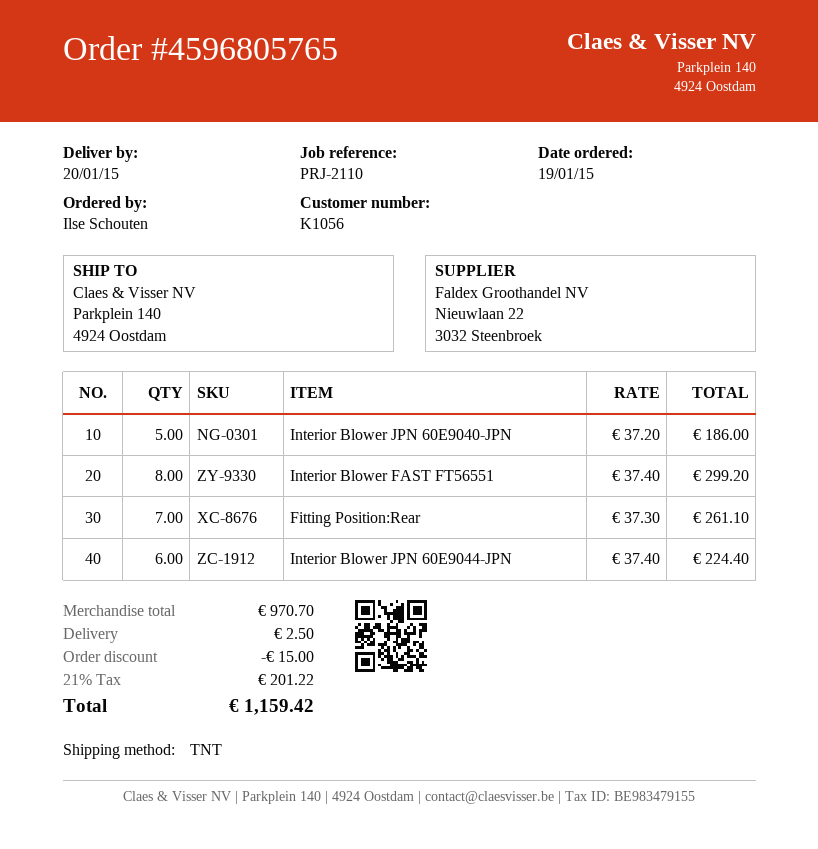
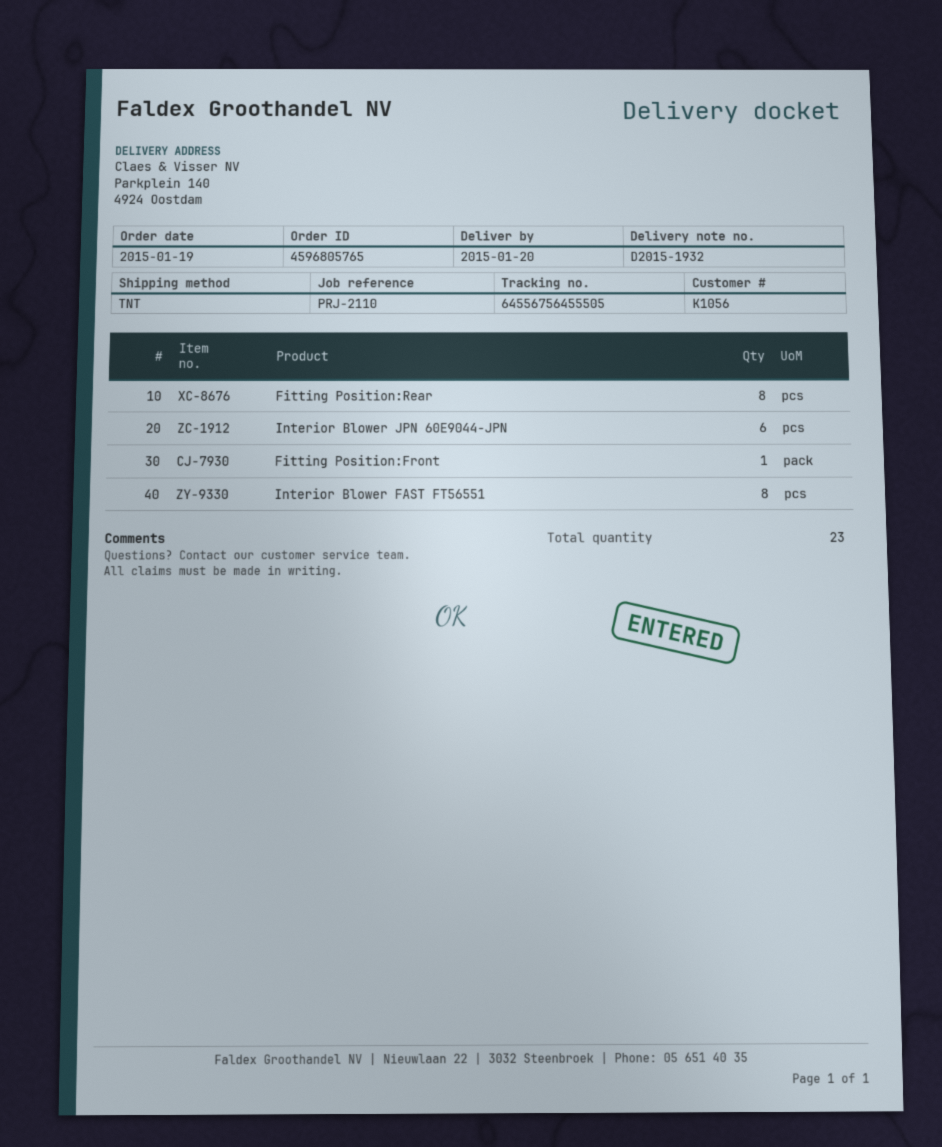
Interior Blower JPN 60E9040-JPN: 5 -> none
Fitting Position:Rear: 7 -> 8
Fitting Position:Front: none -> 1

